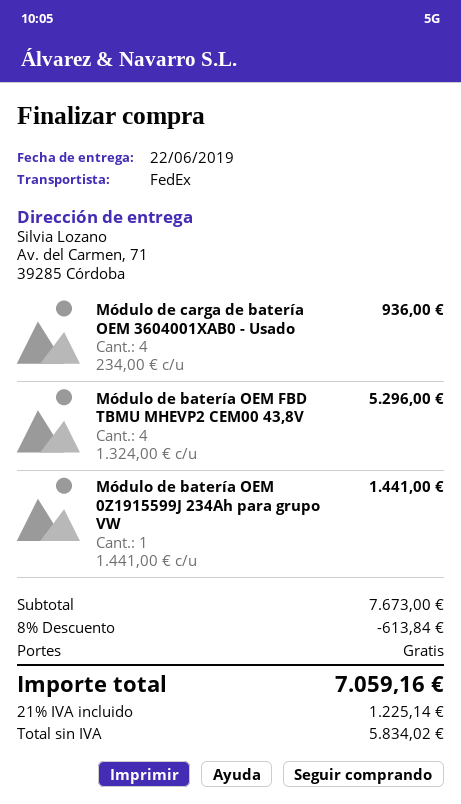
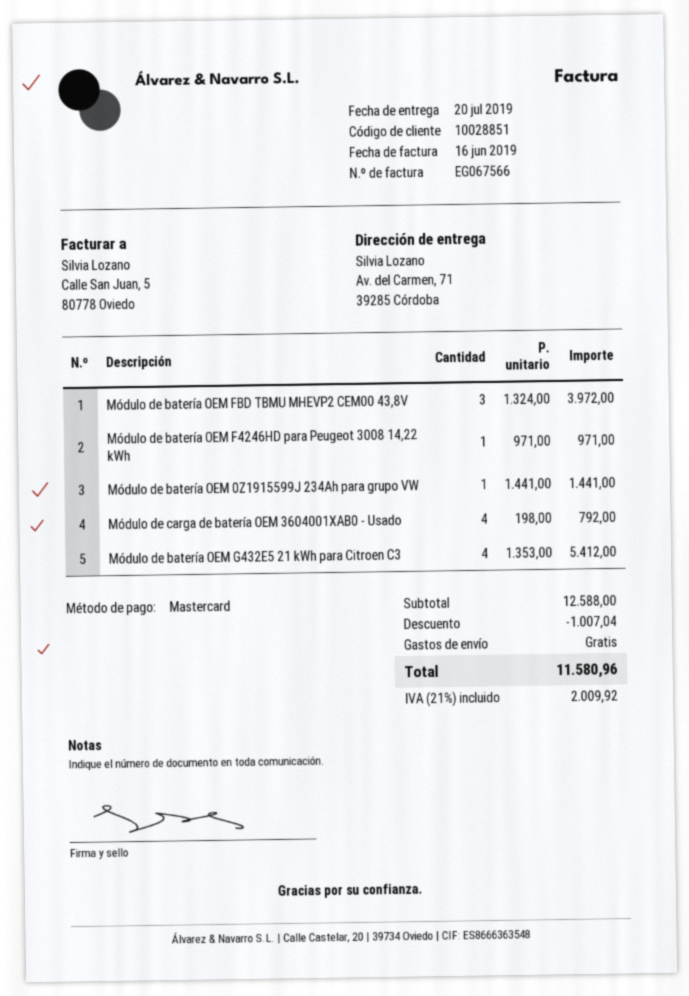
delivery date: 2019-06-22 -> 2019-07-20
Módulo de carga de batería OEM 3604001XAB0 - Usado: 4 x 234.00 = 936.00 -> 4 x 198.00 = 792.00
Módulo de batería OEM FBD TBMU MHEVP2 CEM00 43,8V: 4 x 1324.00 = 5296.00 -> 3 x 1324.00 = 3972.00
Módulo de batería OEM F4246HD para Peugeot 3008 14,22 kWh: none -> 1 x 971.00 = 971.00
Módulo de batería OEM G432E5 21 kWh para Citroen C3: none -> 4 x 1353.00 = 5412.00
subtotal: 7673.00 -> 12588.00
discount: 613.84 -> 1007.04
tax: 21% = 1225.14 -> 21% = 2009.92
total: 7059.16 -> 11580.96

